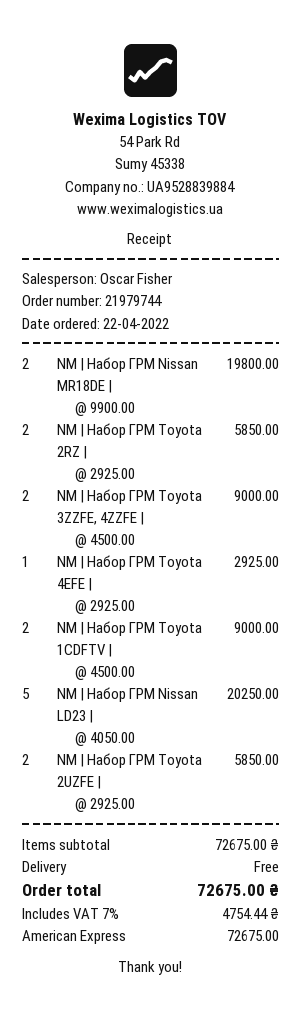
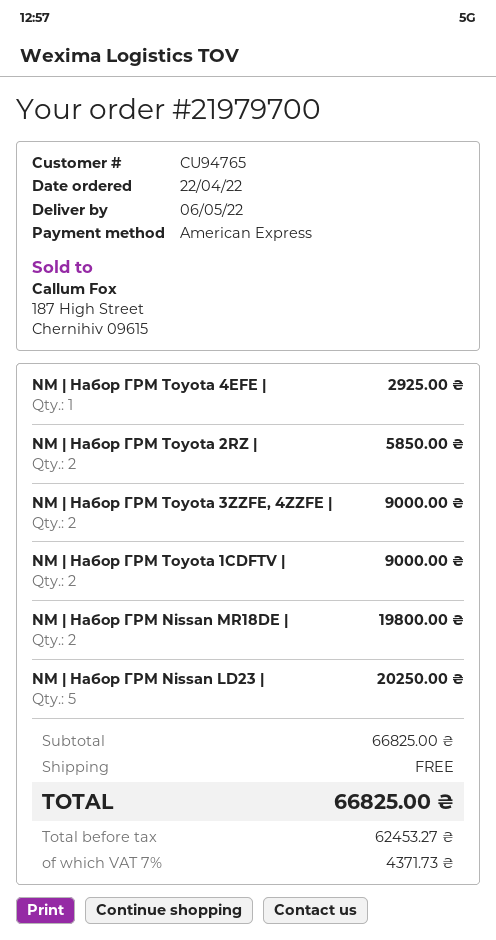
order number: 21979744 -> 21979700
NM | Набор ГРМ Toyota 2UZFE |: 2 for 5850.00 -> none
subtotal: 72675.00 -> 66825.00
tax: 7% = 4754.44 -> 7% = 4371.73
total: 72675.00 -> 66825.00

